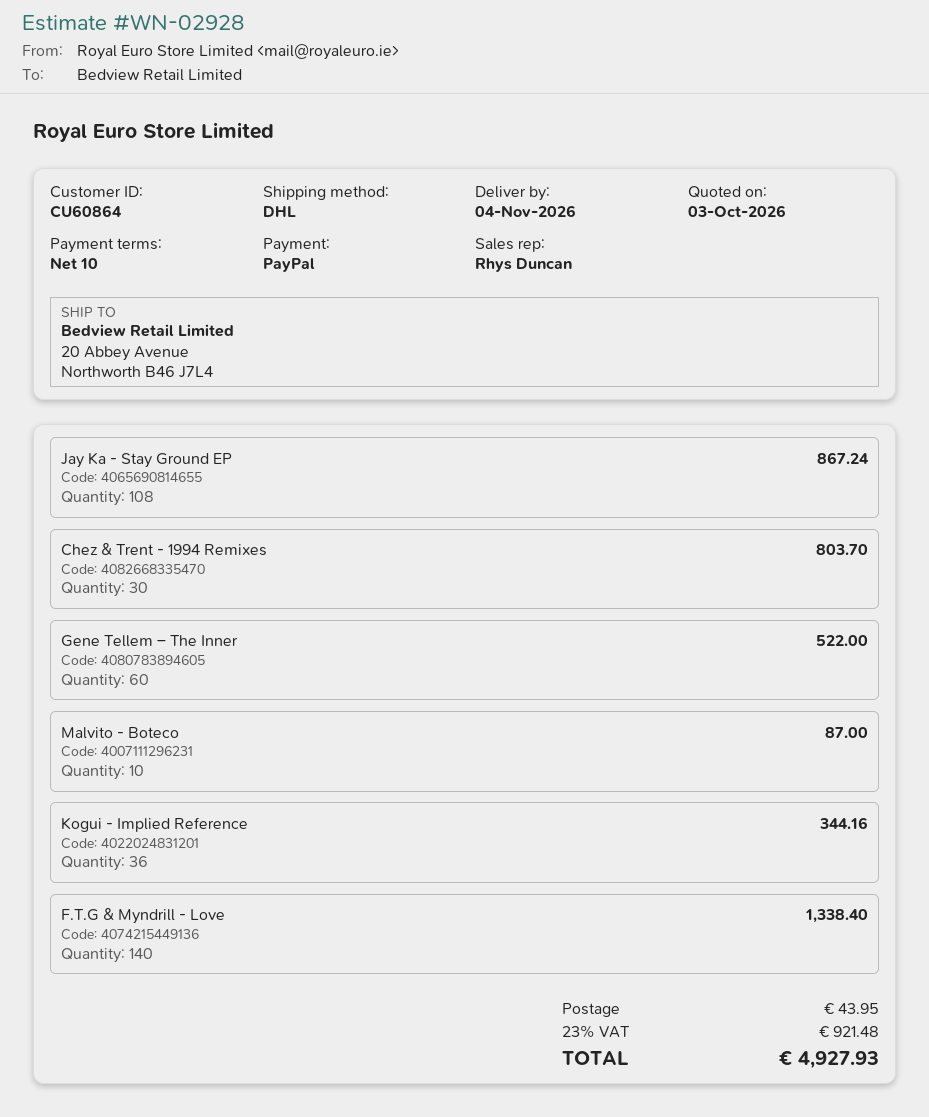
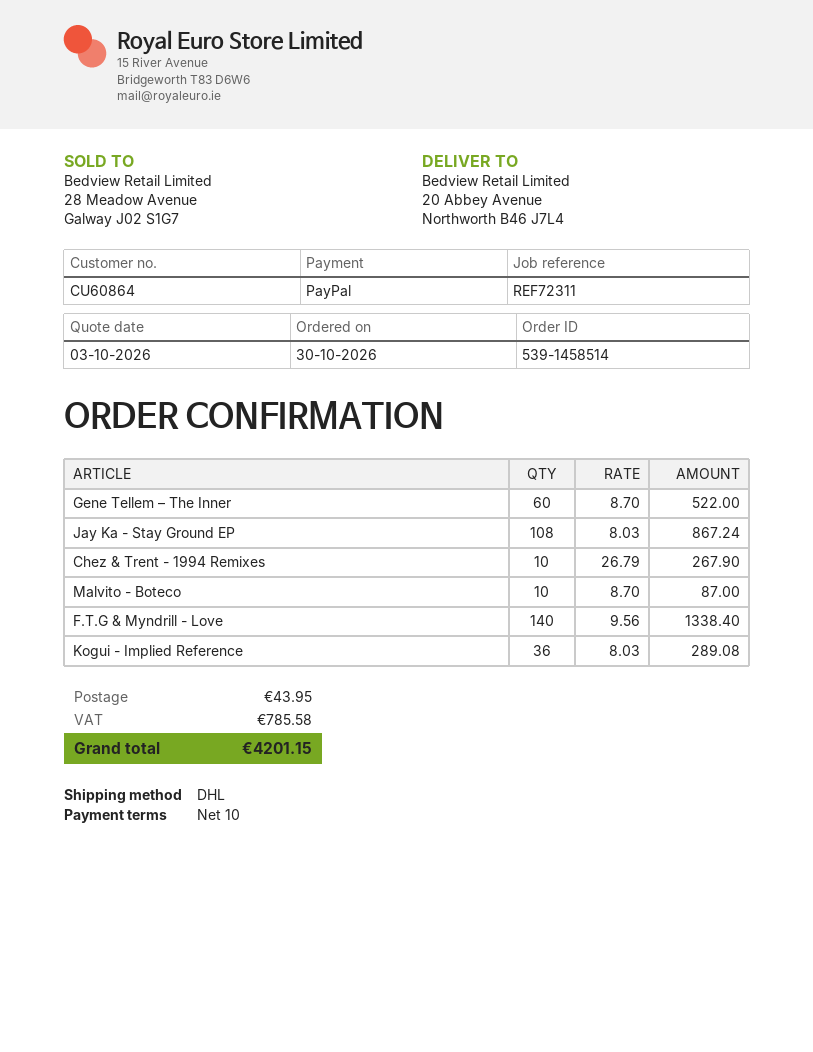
Chez & Trent - 1994 Remixes: 30 for 803.70 -> 10 for 267.90
Kogui - Implied Reference: 36 for 344.16 -> 36 for 289.08
tax: 921.48 -> 785.58
total: 4927.93 -> 4201.15

